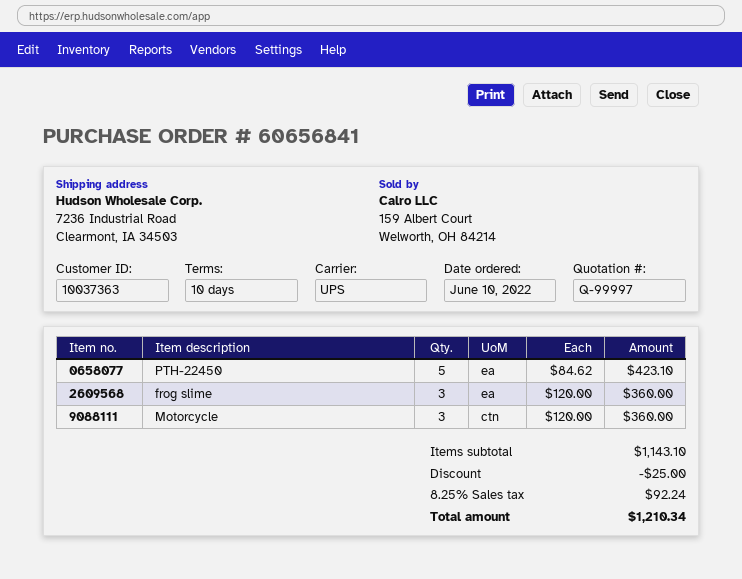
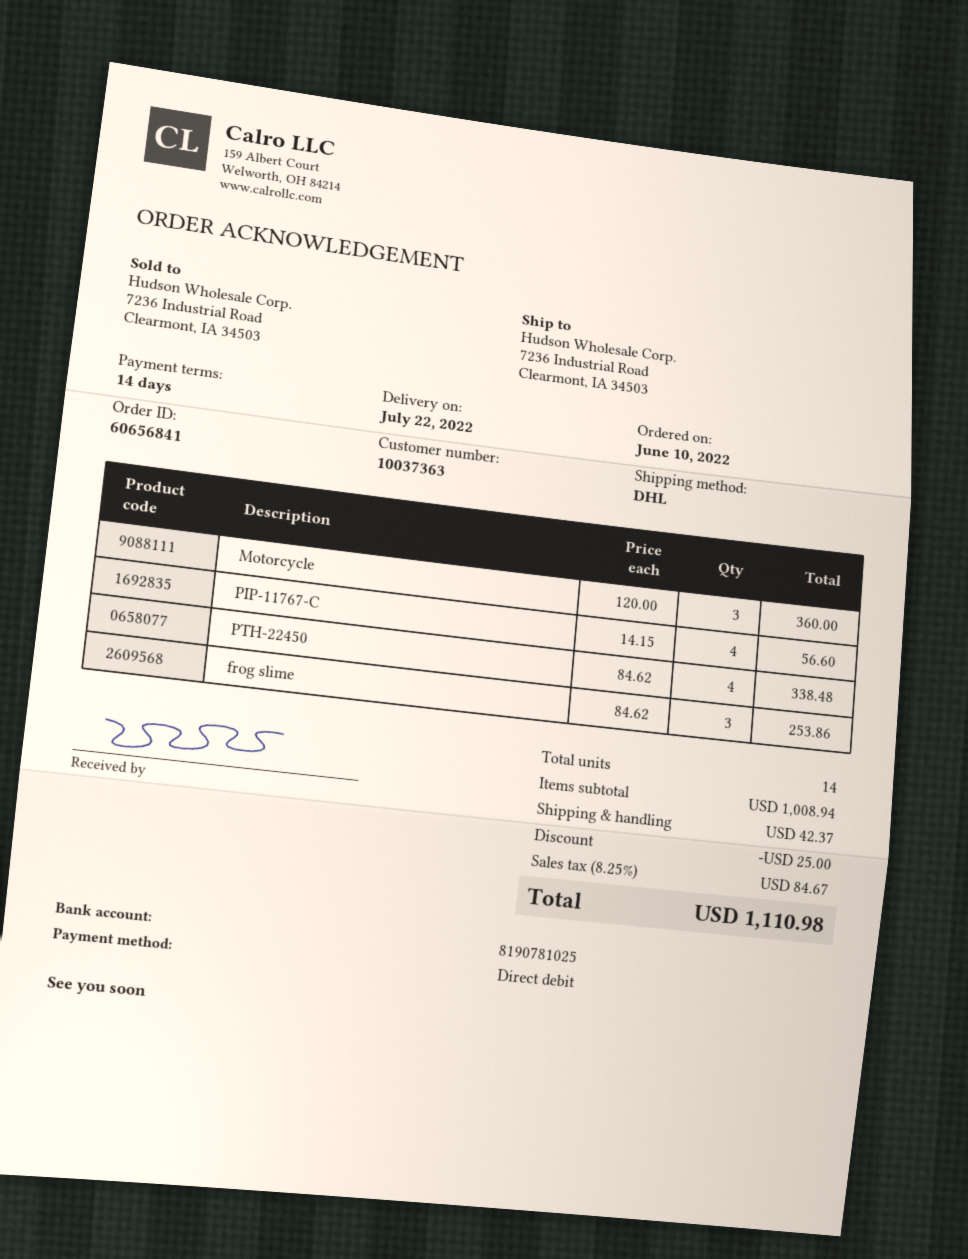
payment terms: 10 days -> 14 days
shipping method: UPS -> DHL
PTH-22450: 5 x 84.62 = 423.10 -> 4 x 84.62 = 338.48
frog slime: 3 x 120.00 = 360.00 -> 3 x 84.62 = 253.86
PIP-11767-C: none -> 4 x 14.15 = 56.60
subtotal: 1143.10 -> 1008.94
shipping: none -> 42.37
tax: 8.25% = 92.24 -> 8.25% = 84.67
total: 1210.34 -> 1110.98

